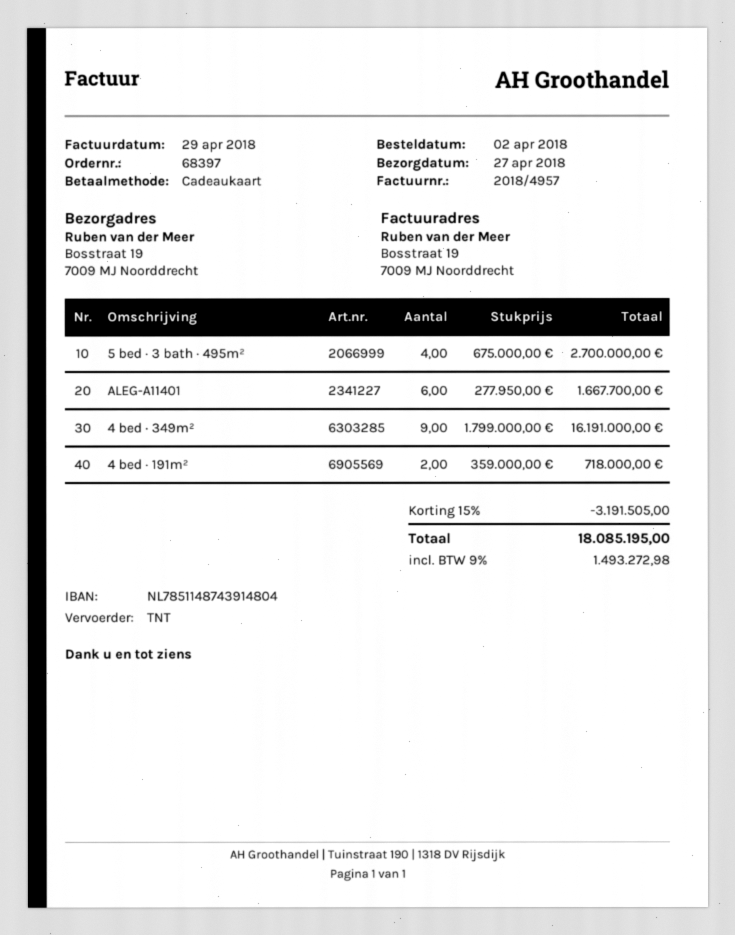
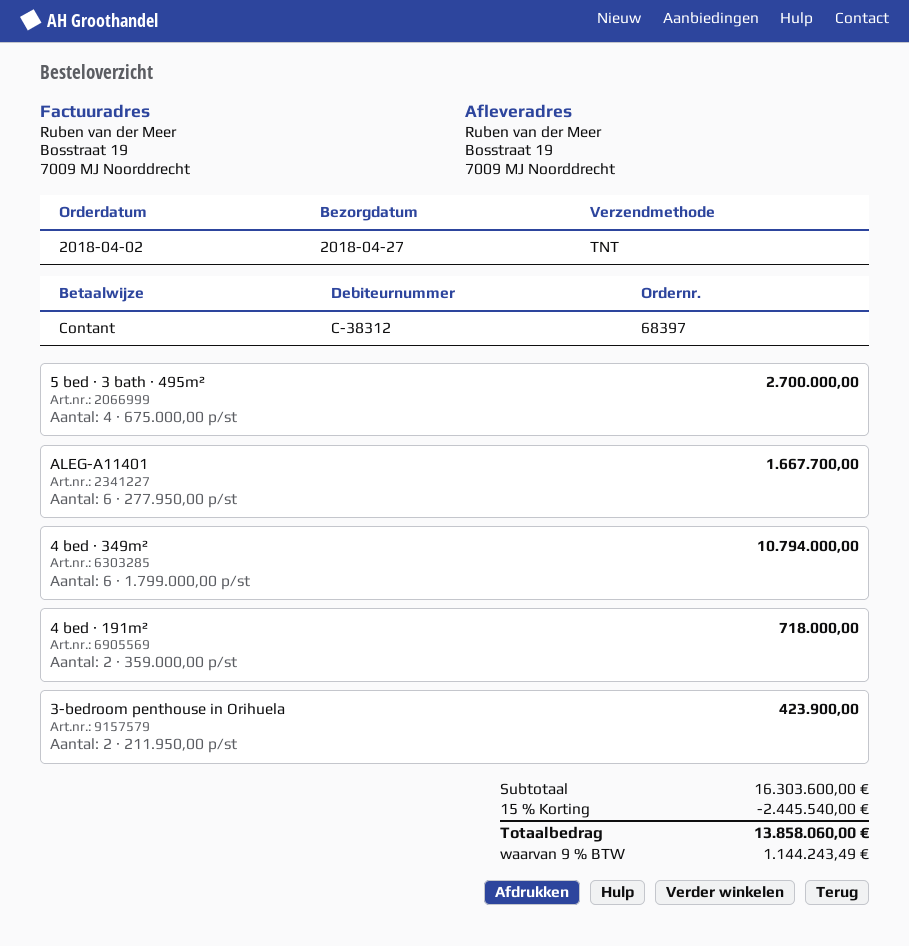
payment method: gift card -> cash
4 bed · 349m²: 9 x 1799000.00 = 16191000.00 -> 6 x 1799000.00 = 10794000.00
3-bedroom penthouse in Orihuela: none -> 2 x 211950.00 = 423900.00
discount: 15% = 3191505.00 -> 15% = 2445540.00
tax: 9% = 1493272.98 -> 9% = 1144243.49
total: 18085195.00 -> 13858060.00

